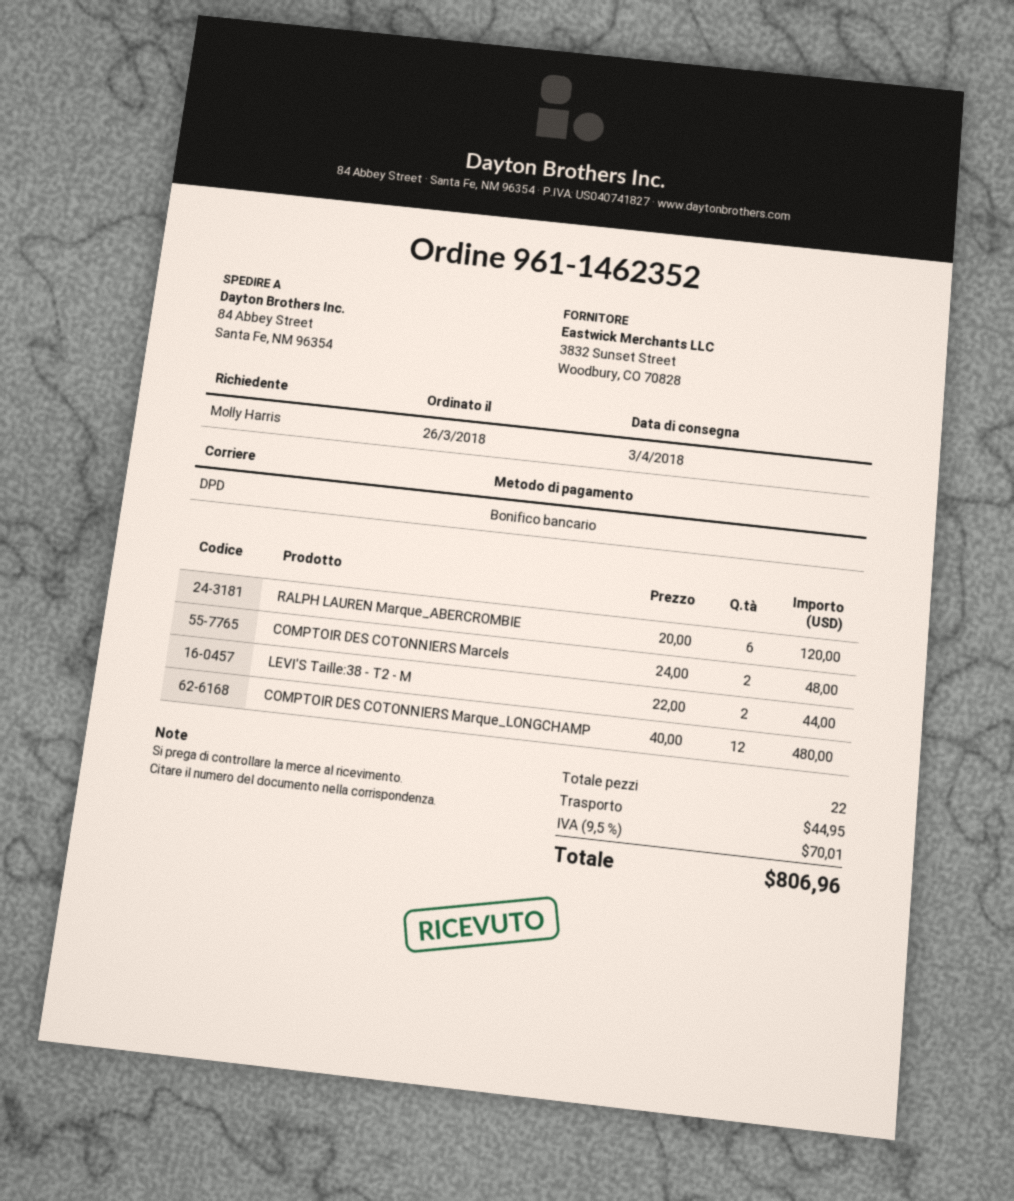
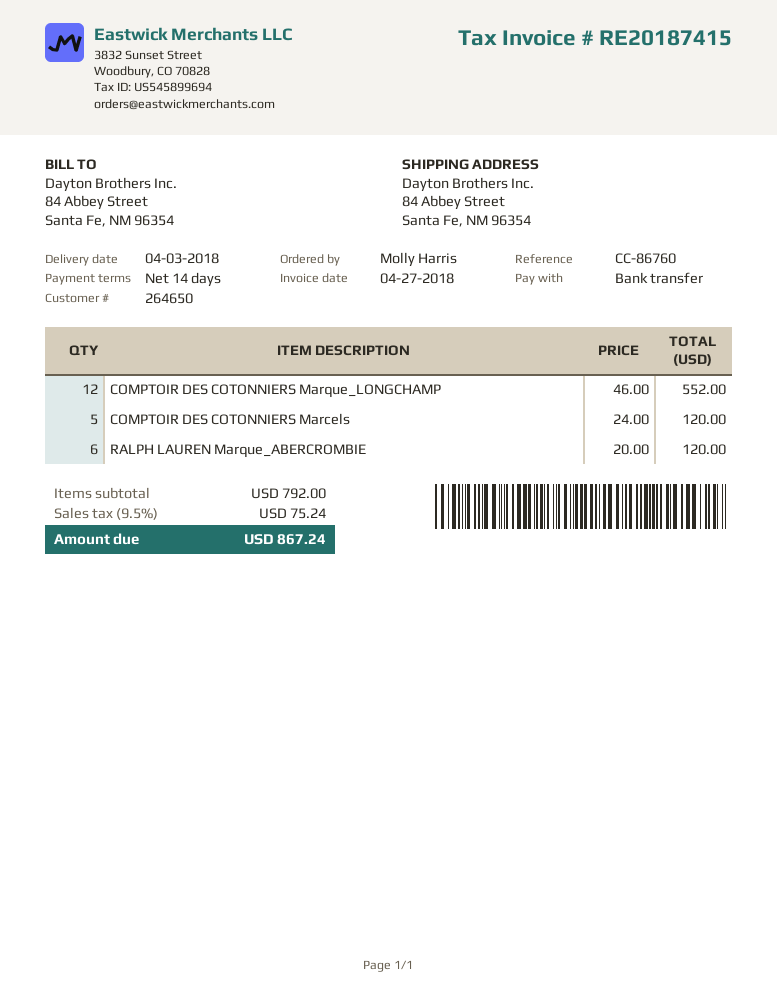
COMPTOIR DES COTONNIERS Marcels: 2 x 24.00 = 48.00 -> 5 x 24.00 = 120.00
LEVI'S Taille:38 - T2 - M: 2 x 22.00 = 44.00 -> none
COMPTOIR DES COTONNIERS Marque_LONGCHAMP: 12 x 40.00 = 480.00 -> 12 x 46.00 = 552.00
shipping: 44.95 -> none
tax: 9.5% = 70.01 -> 9.5% = 75.24
total: 806.96 -> 867.24

